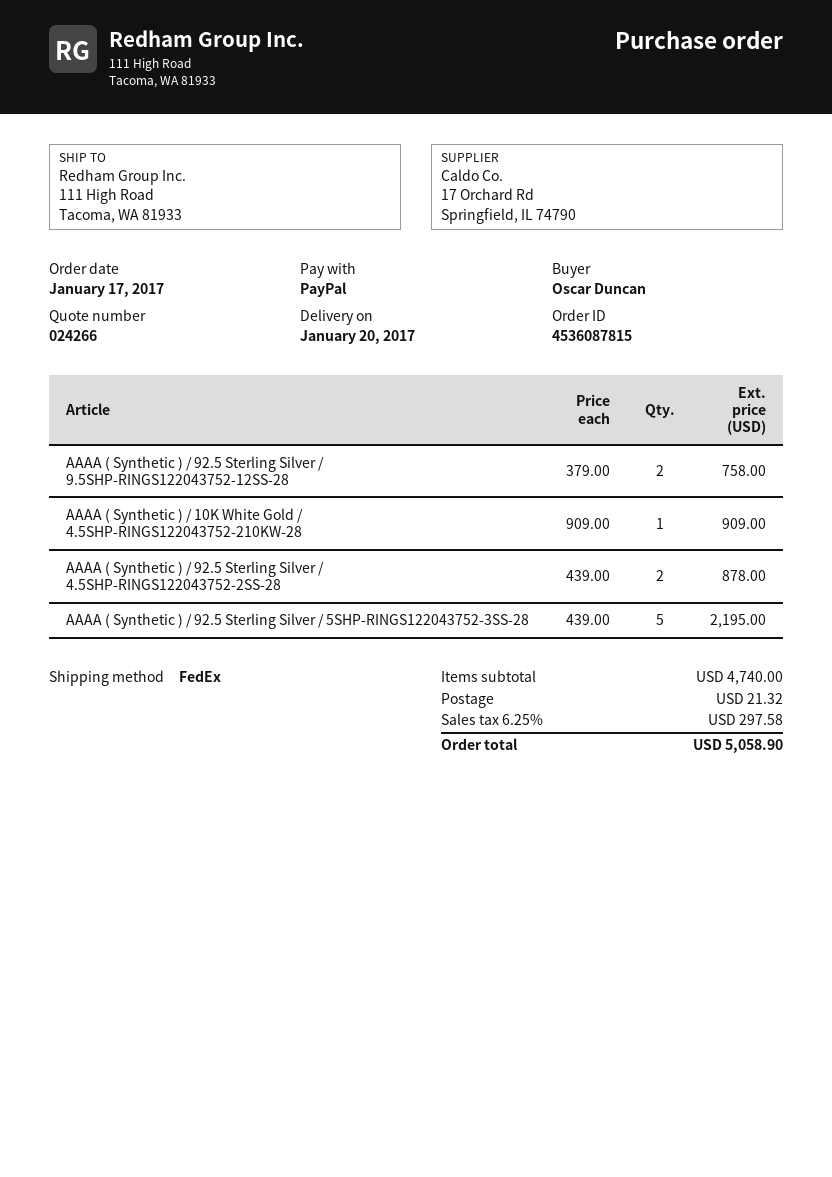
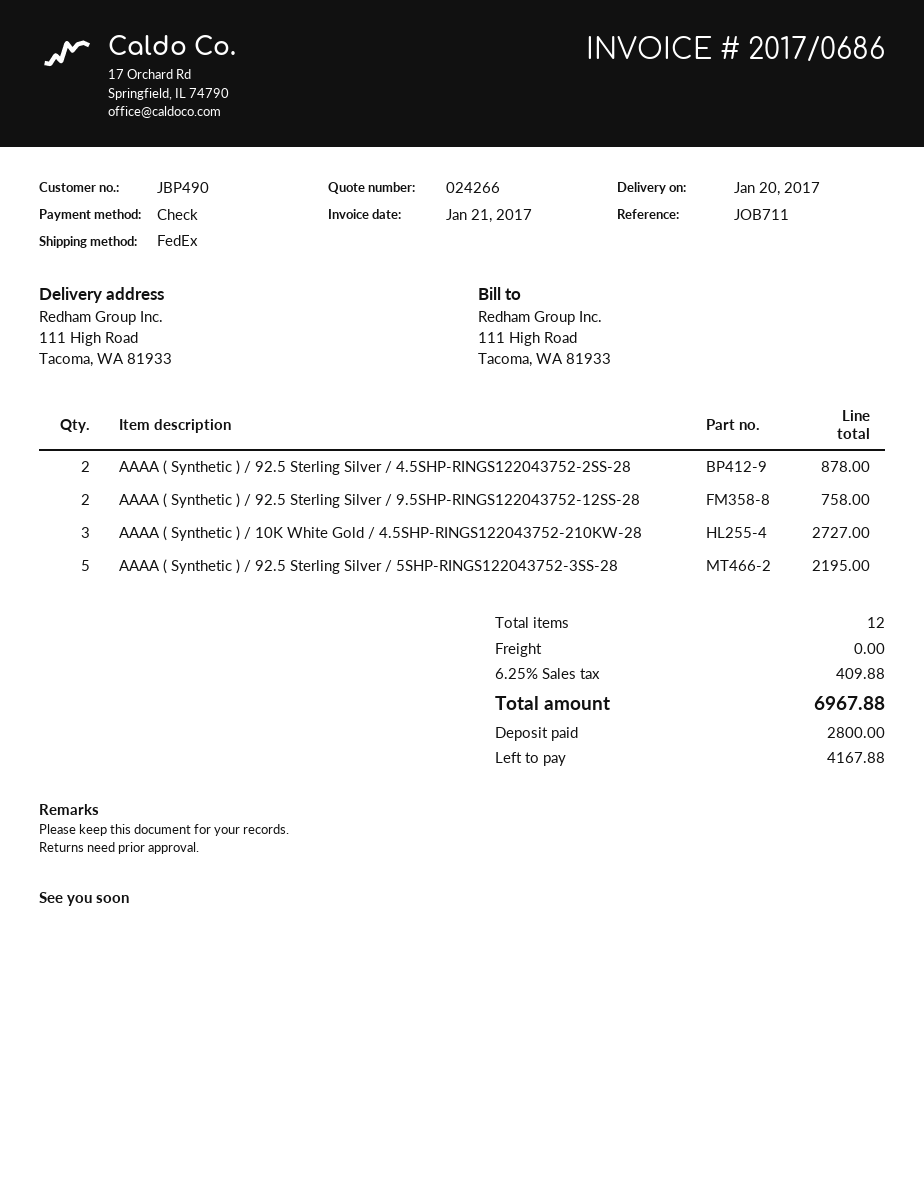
payment method: PayPal -> cheque
AAAA ( Synthetic ) / 10K White Gold / 4.5SHP-RINGS122043752-210KW-28: 1 for 909.00 -> 3 for 2727.00
shipping: 21.32 -> 0.00
tax: 6.25% = 297.58 -> 6.25% = 409.88
total: 5058.90 -> 6967.88

